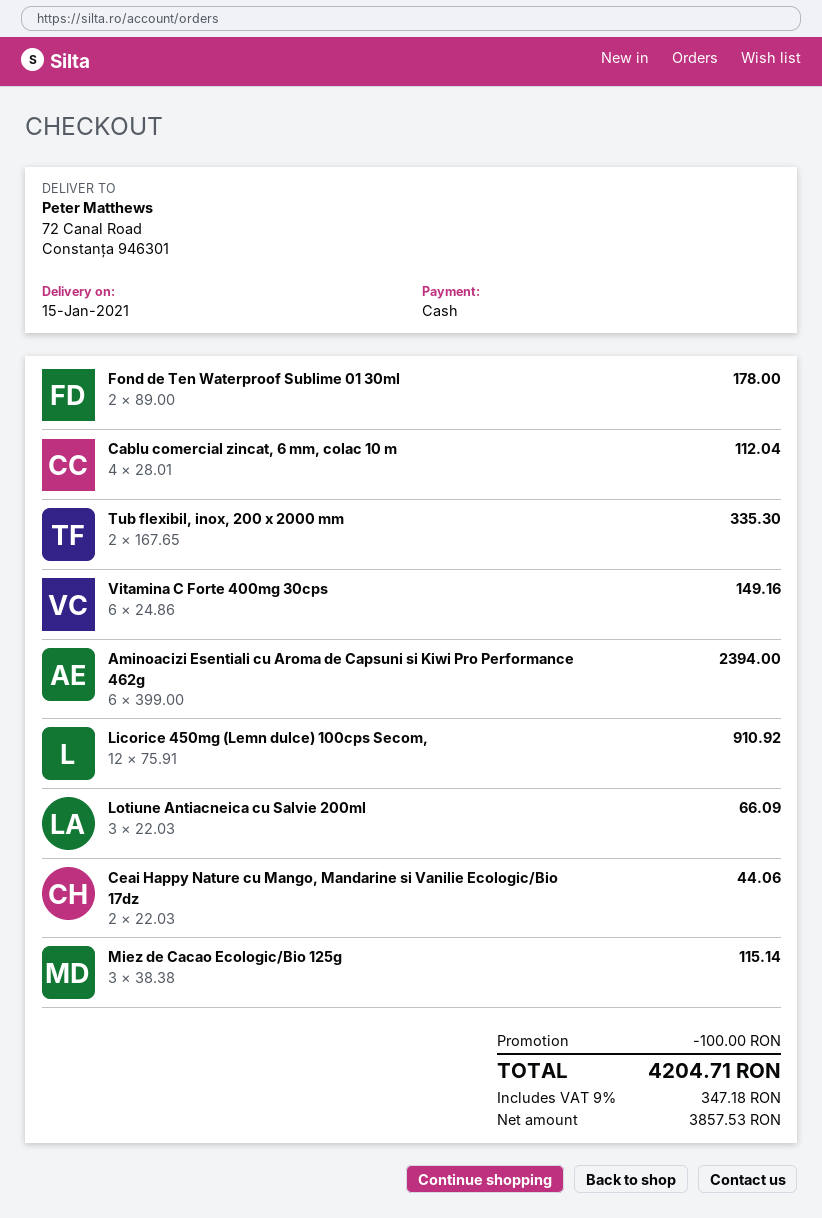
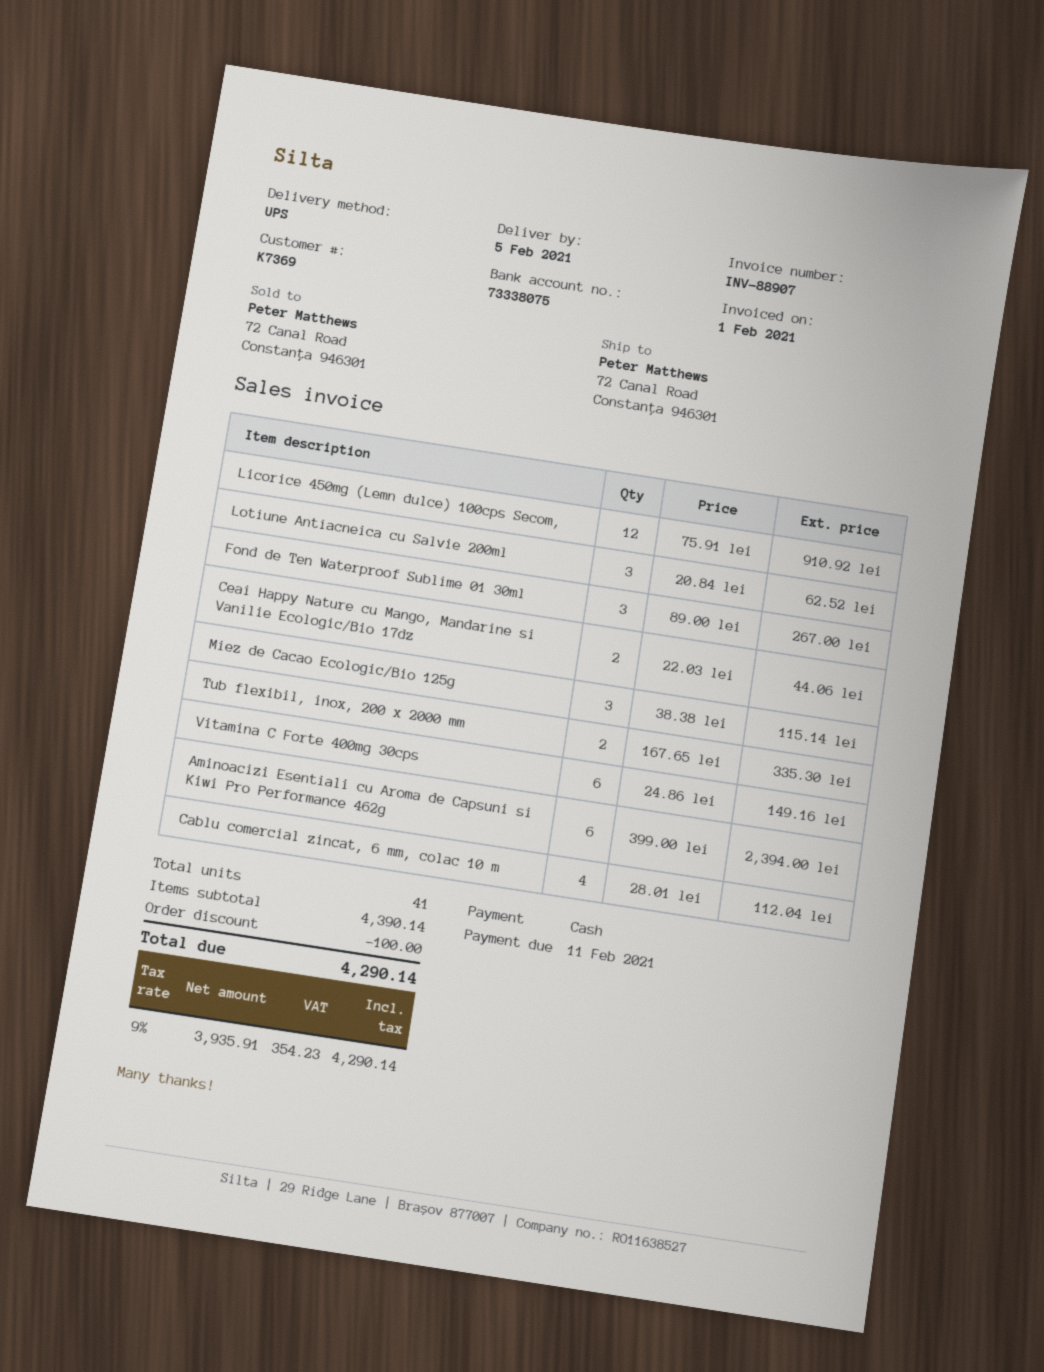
delivery date: 2021-01-15 -> 2021-02-05
Fond de Ten Waterproof Sublime 01 30ml: 2 x 89.00 = 178.00 -> 3 x 89.00 = 267.00
Lotiune Antiacneica cu Salvie 200ml: 3 x 22.03 = 66.09 -> 3 x 20.84 = 62.52
net: 3857.53 -> 3935.91
tax: 9% = 347.18 -> 9% = 354.23
total: 4204.71 -> 4290.14

